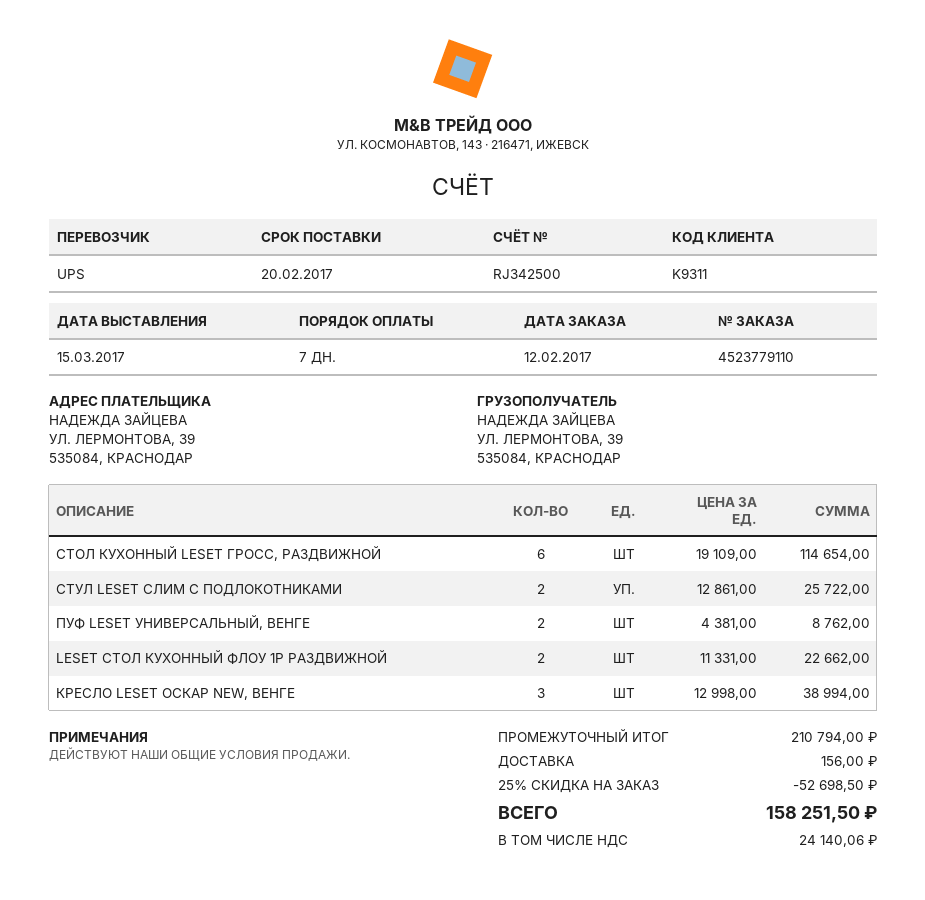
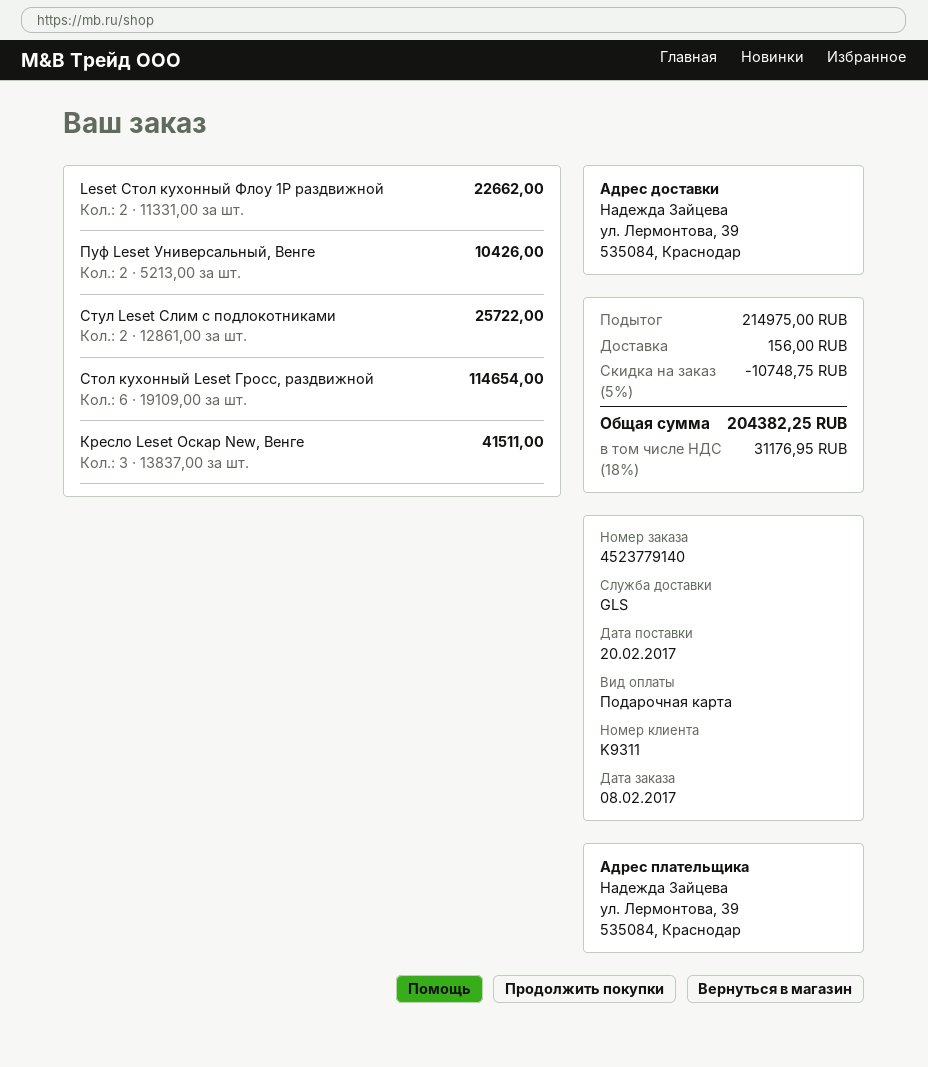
order number: 4523779110 -> 4523779140
order date: 2017-02-12 -> 2017-02-08
shipping method: UPS -> GLS
ПУФ LESET УНИВЕРСАЛЬНЫЙ, ВЕНГЕ: 2 x 4381.00 = 8762.00 -> 2 x 5213.00 = 10426.00
КРЕСЛО LESET ОСКАР NEW, ВЕНГЕ: 3 x 12998.00 = 38994.00 -> 3 x 13837.00 = 41511.00
subtotal: 210794.00 -> 214975.00
discount: 25% = 52698.50 -> 5% = 10748.75
tax: 24140.06 -> 31176.95
total: 158251.50 -> 204382.25

